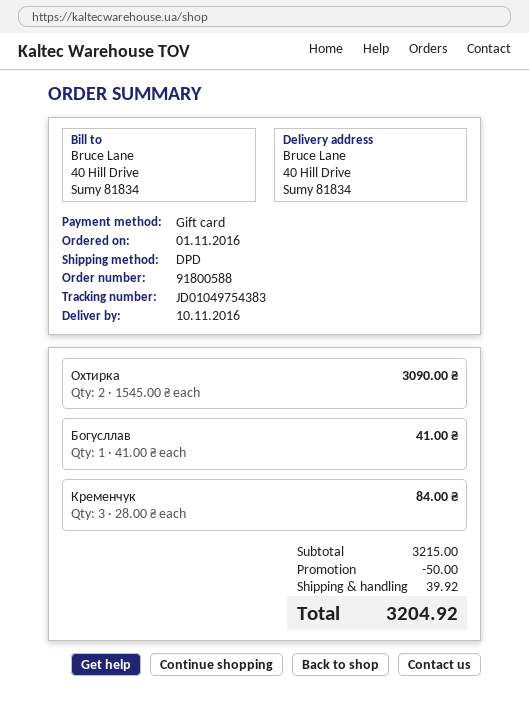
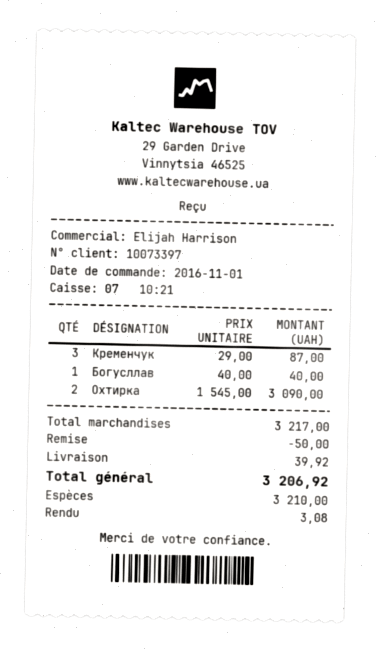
payment method: gift card -> cash
Богусллав: 1 x 41.00 = 41.00 -> 1 x 40.00 = 40.00
Кременчук: 3 x 28.00 = 84.00 -> 3 x 29.00 = 87.00
subtotal: 3215.00 -> 3217.00
total: 3204.92 -> 3206.92

